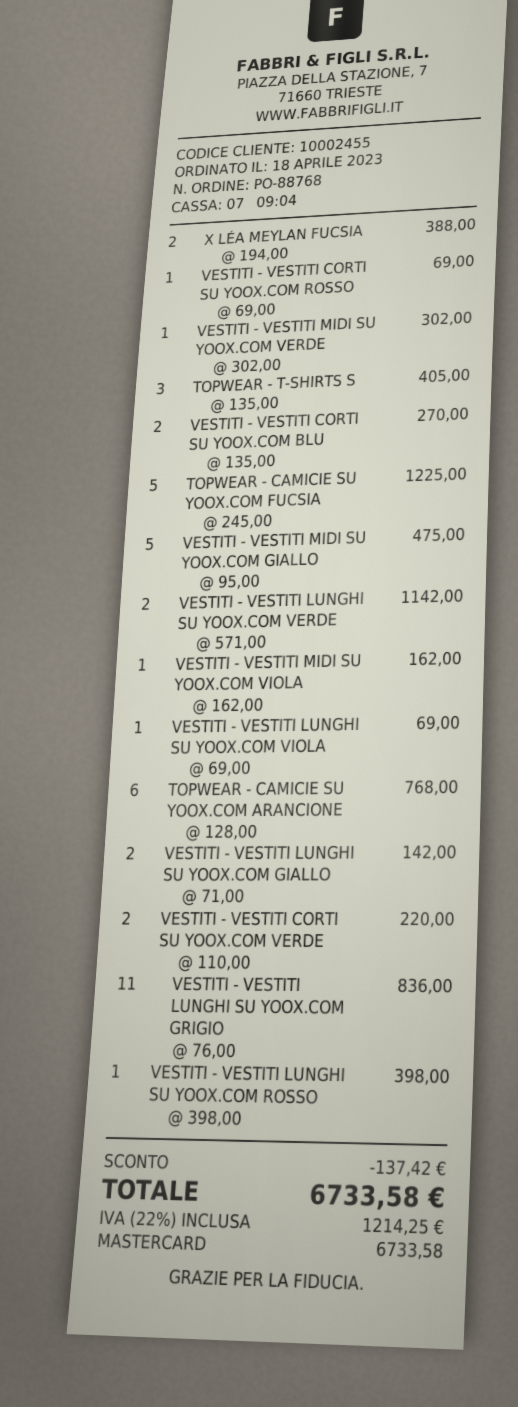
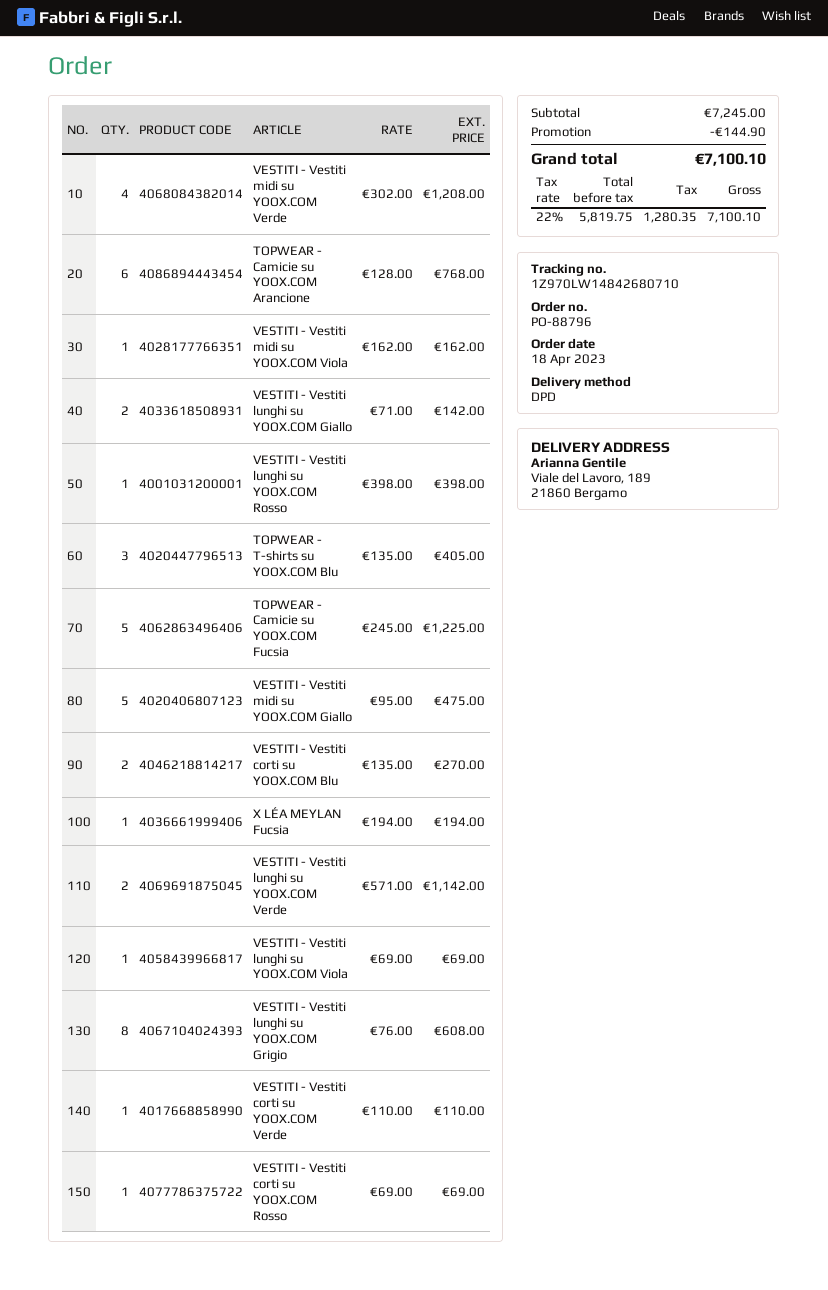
order number: PO-88768 -> PO-88796
X LÉA MEYLAN FUCSIA: 2 x 194.00 = 388.00 -> 1 x 194.00 = 194.00
VESTITI - VESTITI MIDI SU YOOX.COM VERDE: 1 x 302.00 = 302.00 -> 4 x 302.00 = 1208.00
VESTITI - VESTITI CORTI SU YOOX.COM VERDE: 2 x 110.00 = 220.00 -> 1 x 110.00 = 110.00
VESTITI - VESTITI LUNGHI SU YOOX.COM GRIGIO: 11 x 76.00 = 836.00 -> 8 x 76.00 = 608.00
discount: 137.42 -> 144.90
tax: 22% = 1214.25 -> 22% = 1280.35
total: 6733.58 -> 7100.10

